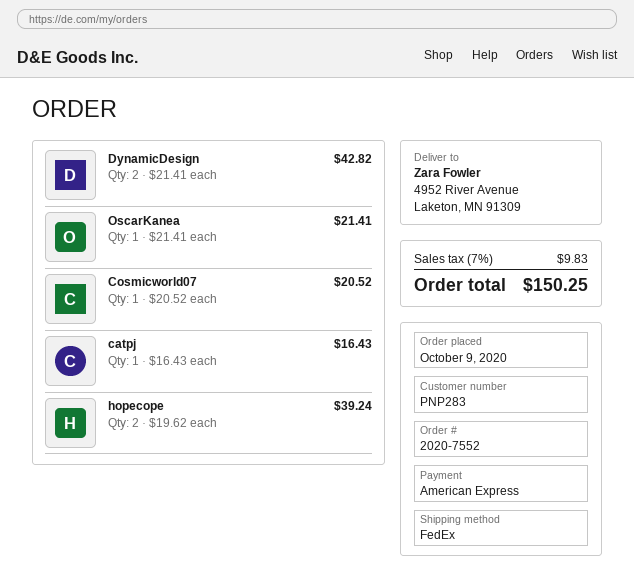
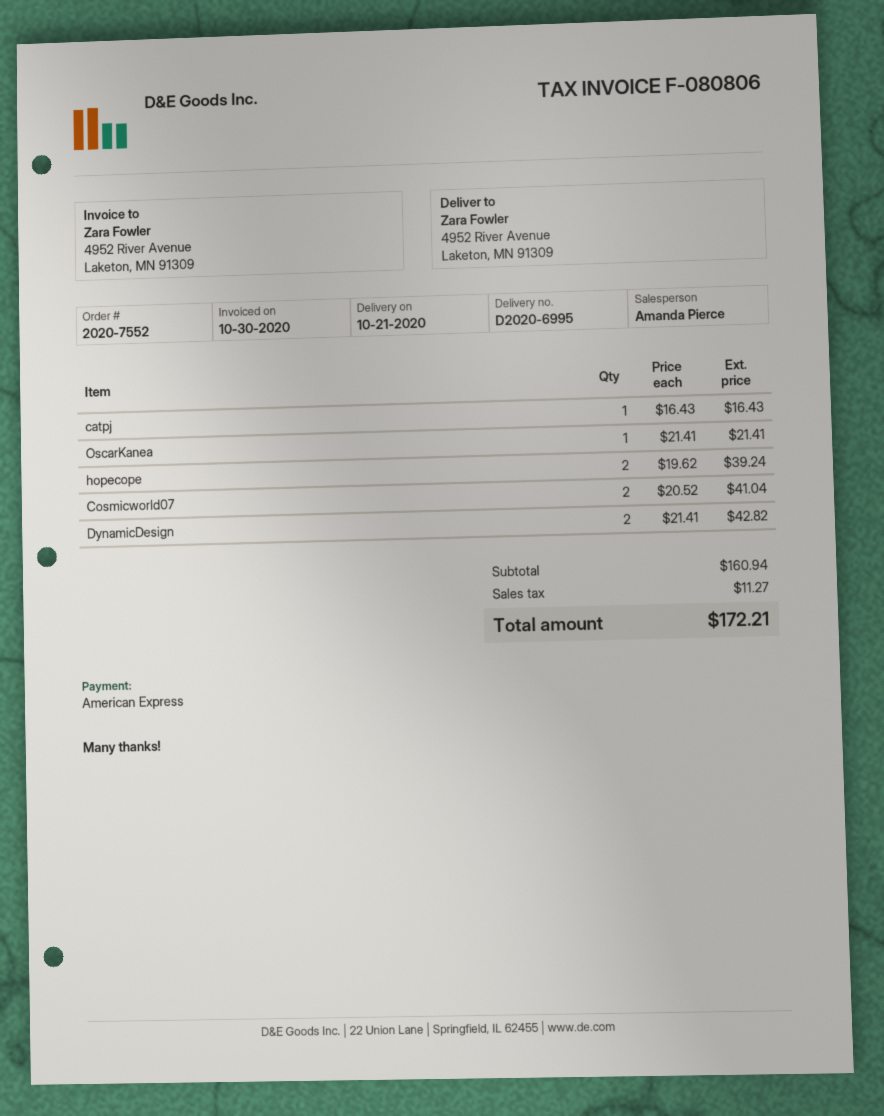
Cosmicworld07: 1 x 20.52 = 20.52 -> 2 x 20.52 = 41.04
tax: 9.83 -> 11.27
total: 150.25 -> 172.21

